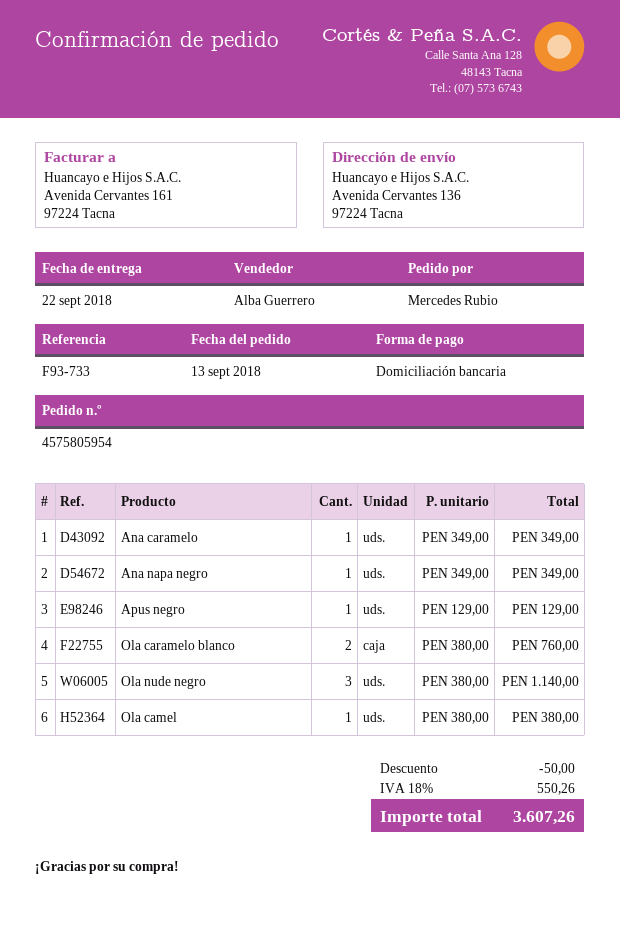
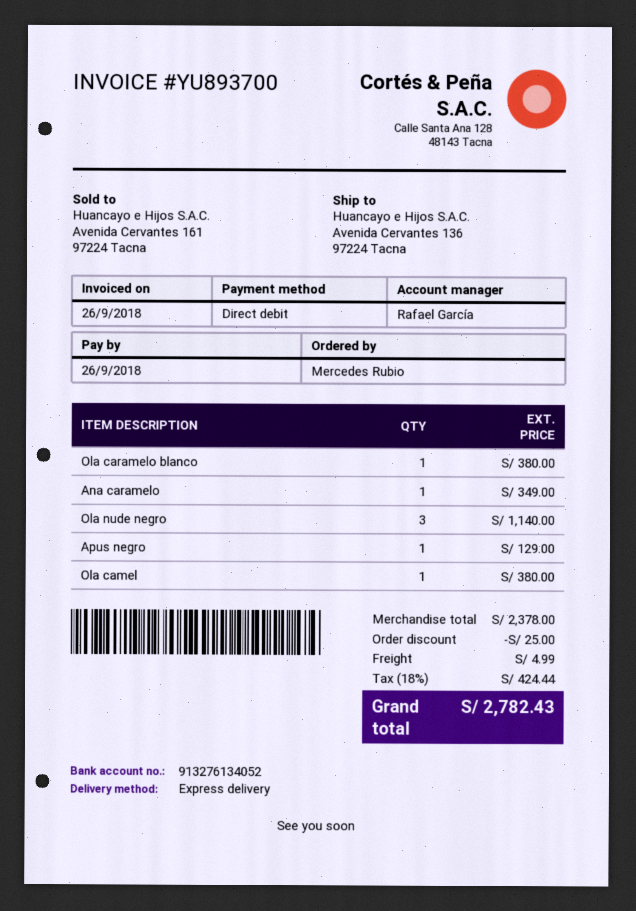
sales rep: Alba Guerrero -> Rafael García
Ana napa negro: 1 for 349.00 -> none
Ola caramelo blanco: 2 for 760.00 -> 1 for 380.00
discount: 50.00 -> 25.00
shipping: none -> 4.99
tax: 18% = 550.26 -> 18% = 424.44
total: 3607.26 -> 2782.43

